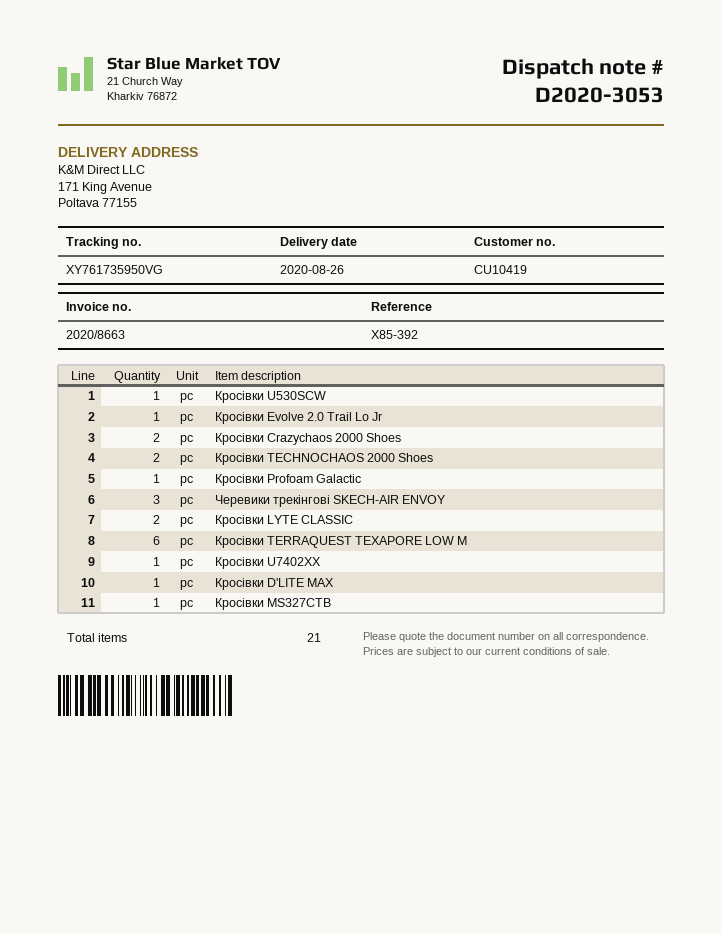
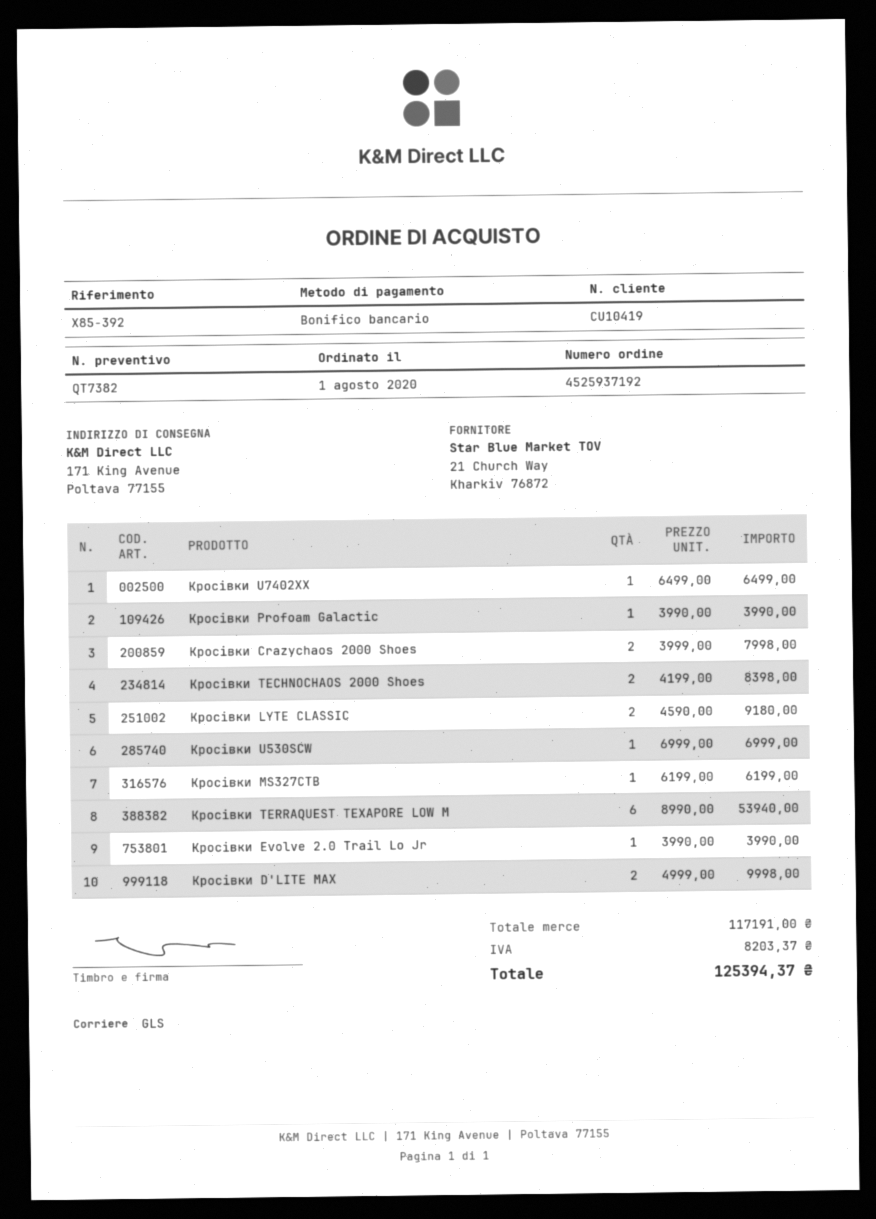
Черевики трекінгові SKECH-AIR ENVOY: 3 -> none
Кросівки D'LITE MAX: 1 -> 2

